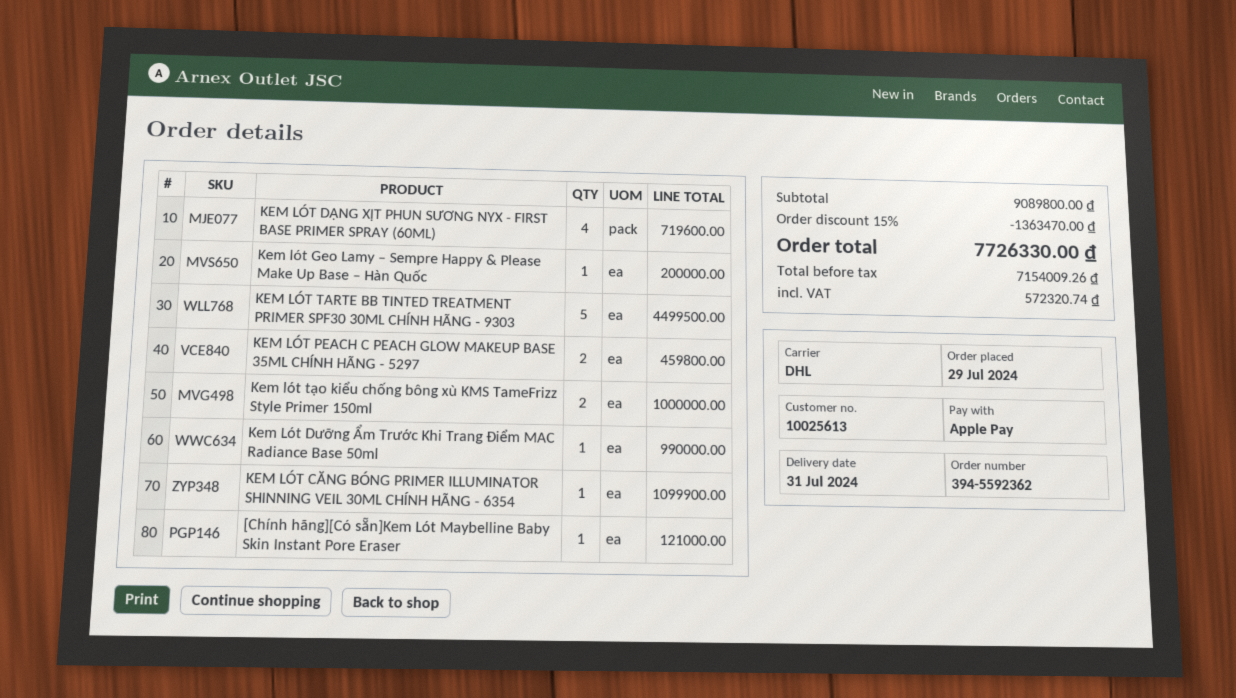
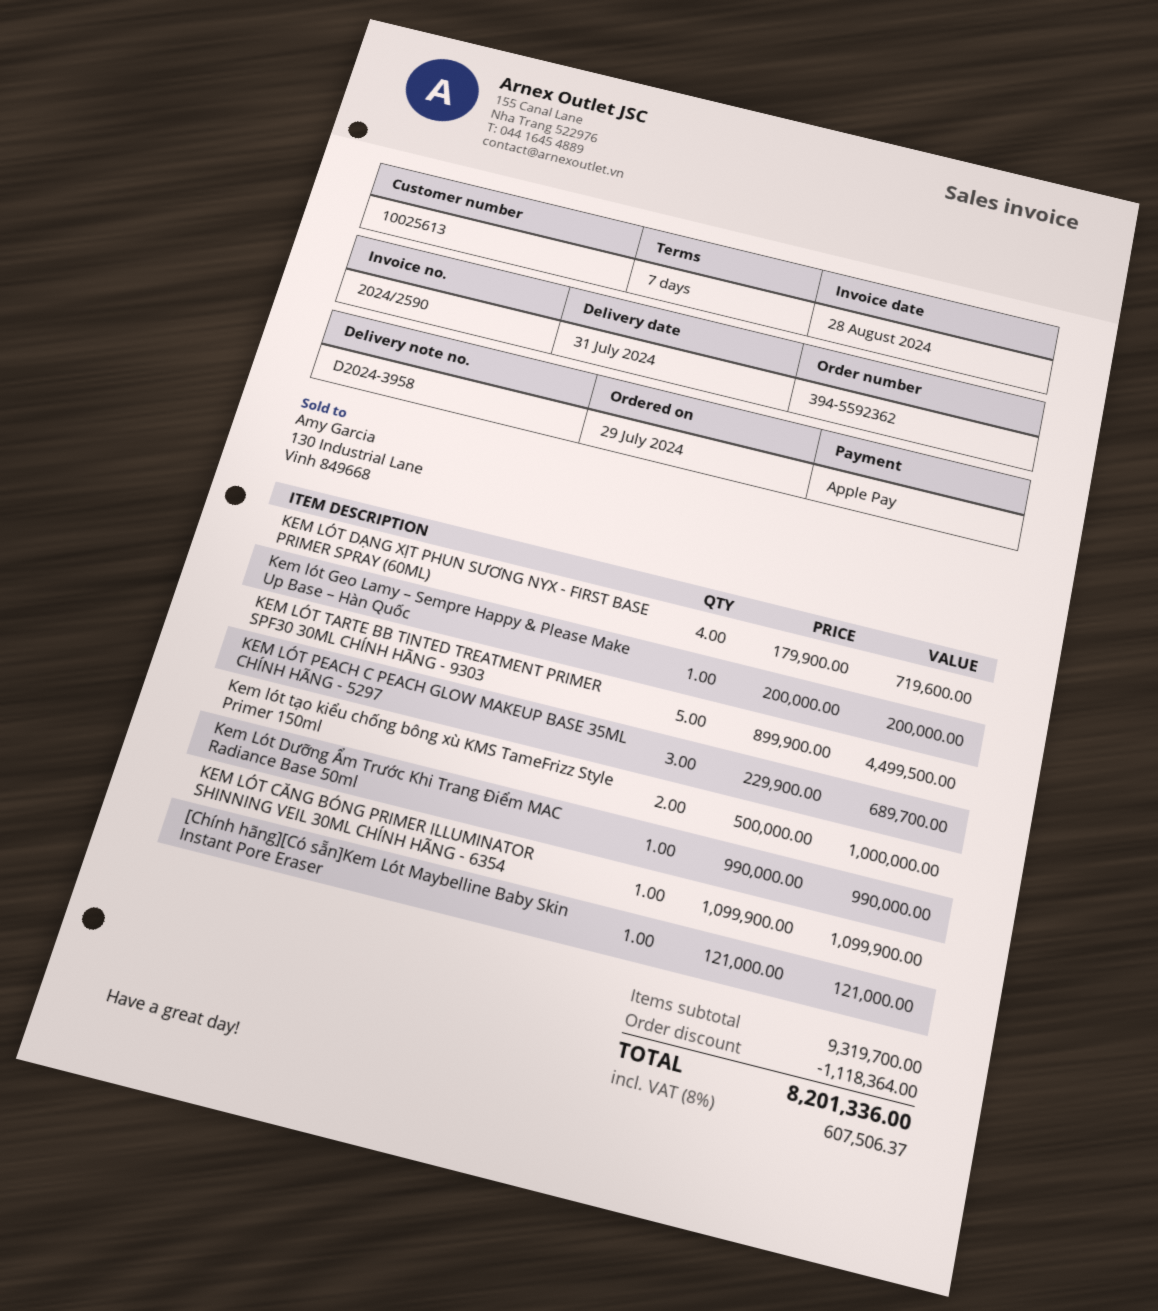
KEM LÓT PEACH C PEACH GLOW MAKEUP BASE 35ML CHÍNH HÃNG - 5297: 2 for 459800.00 -> 3 for 689700.00
subtotal: 9089800.00 -> 9319700.00
discount: 1363470.00 -> 1118364.00
tax: 572320.74 -> 607506.37
total: 7726330.00 -> 8201336.00

